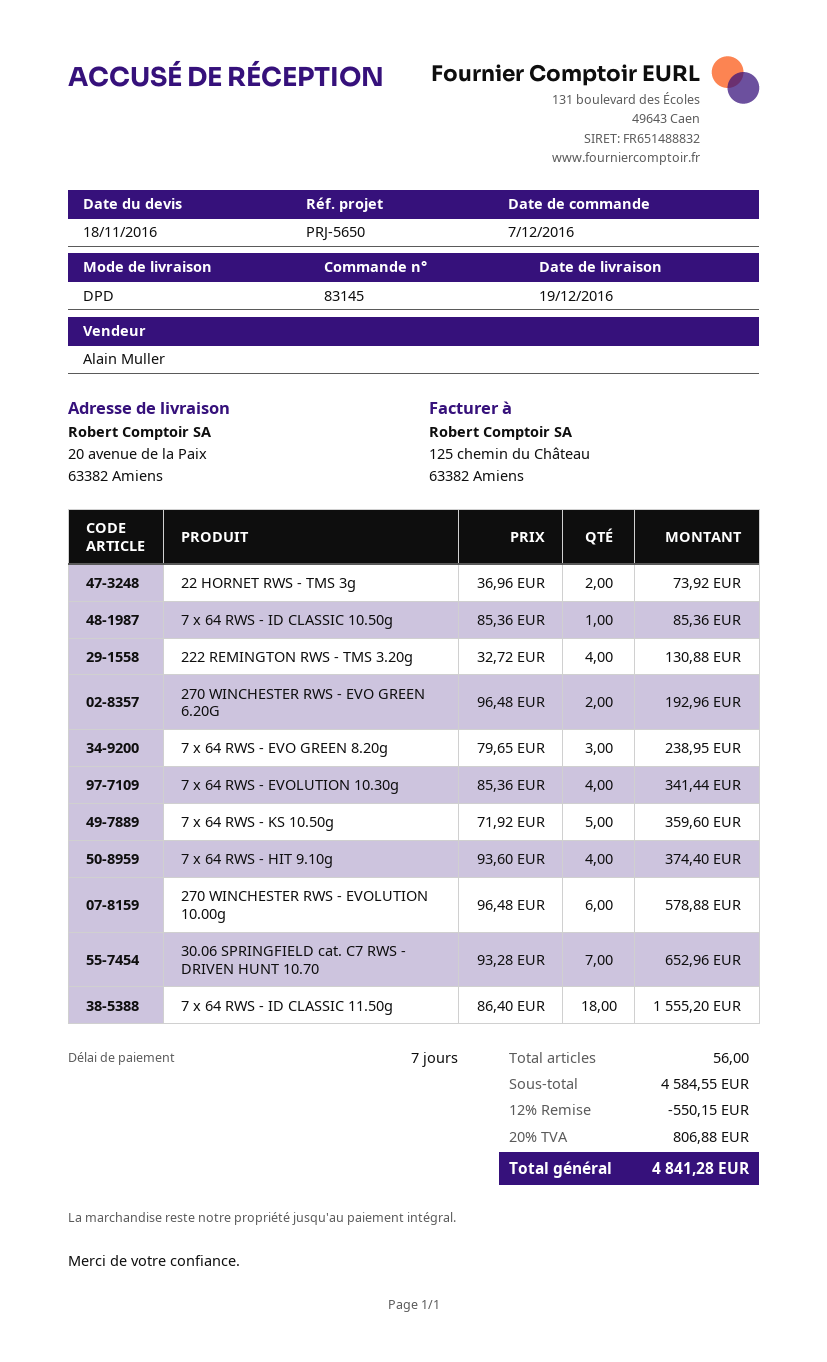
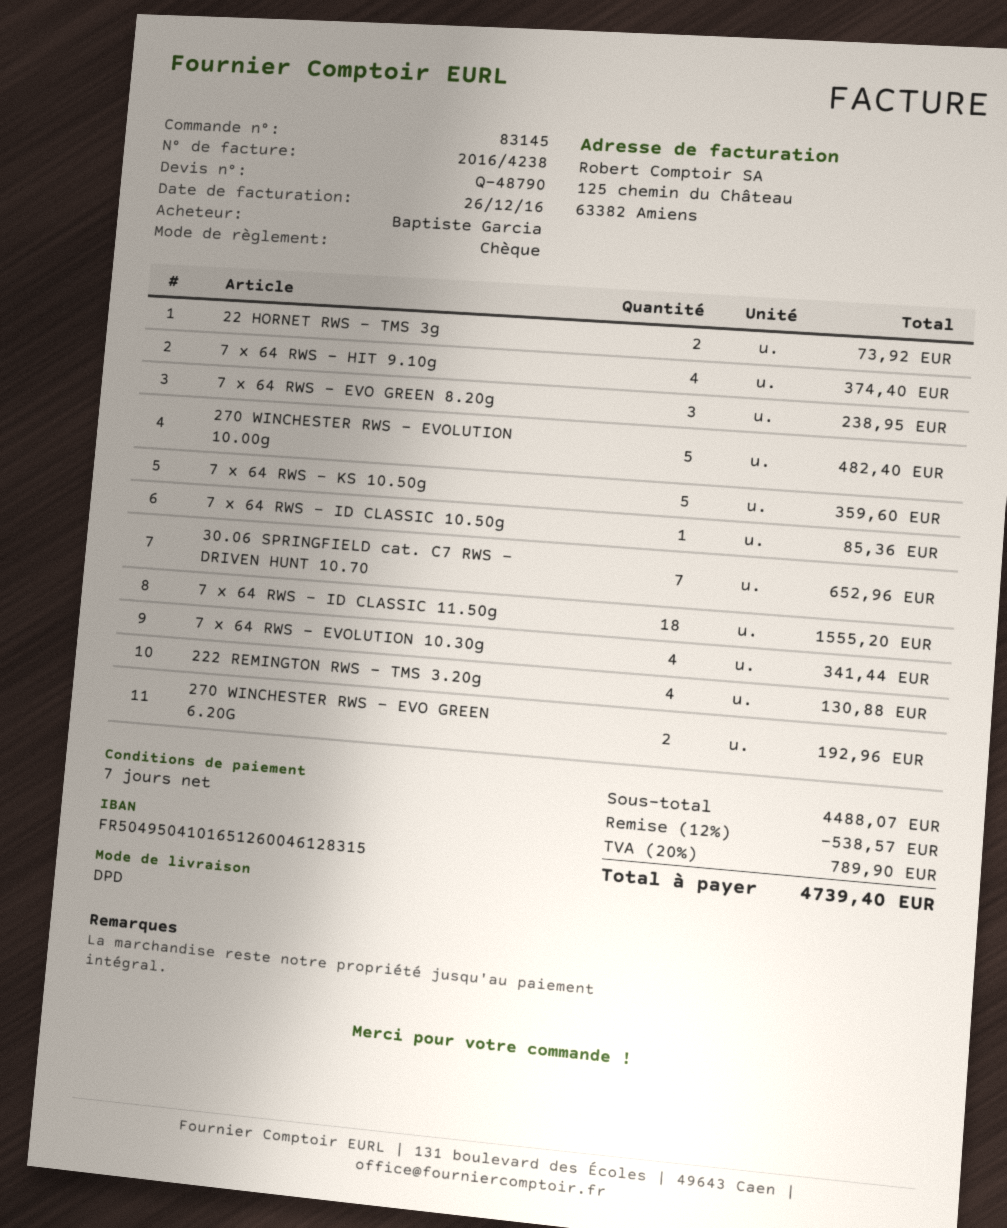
270 WINCHESTER RWS - EVOLUTION 10.00g: 6 for 578.88 -> 5 for 482.40
subtotal: 4584.55 -> 4488.07
discount: 12% = 550.15 -> 12% = 538.57
tax: 20% = 806.88 -> 20% = 789.90
total: 4841.28 -> 4739.40

